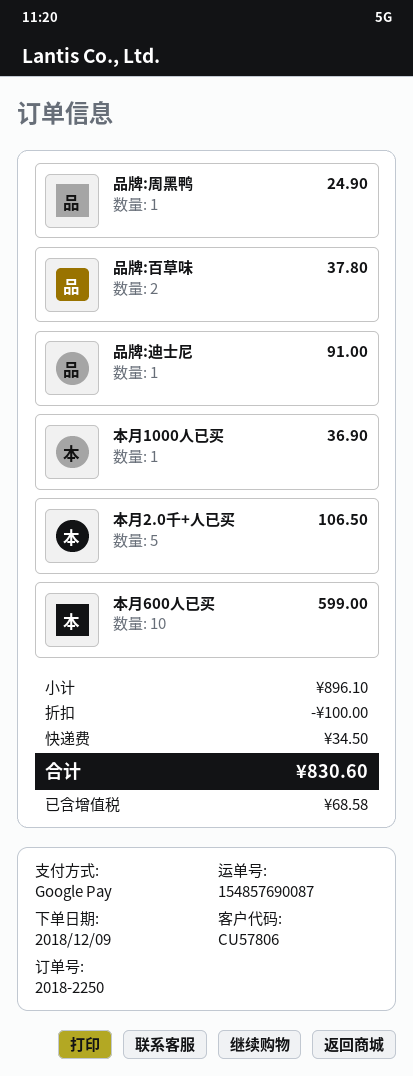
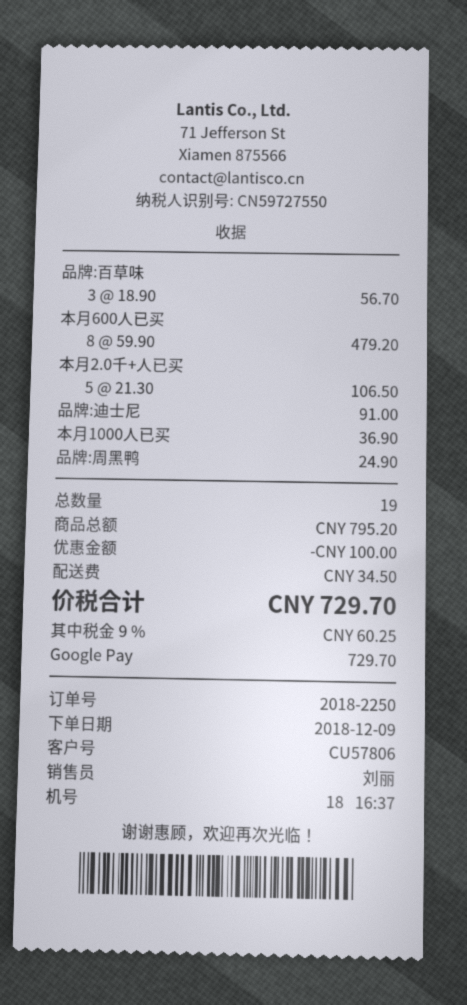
品牌:百草味: 2 for 37.80 -> 3 for 56.70
本月600人已买: 10 for 599.00 -> 8 for 479.20
subtotal: 896.10 -> 795.20
tax: 68.58 -> 60.25
total: 830.60 -> 729.70

